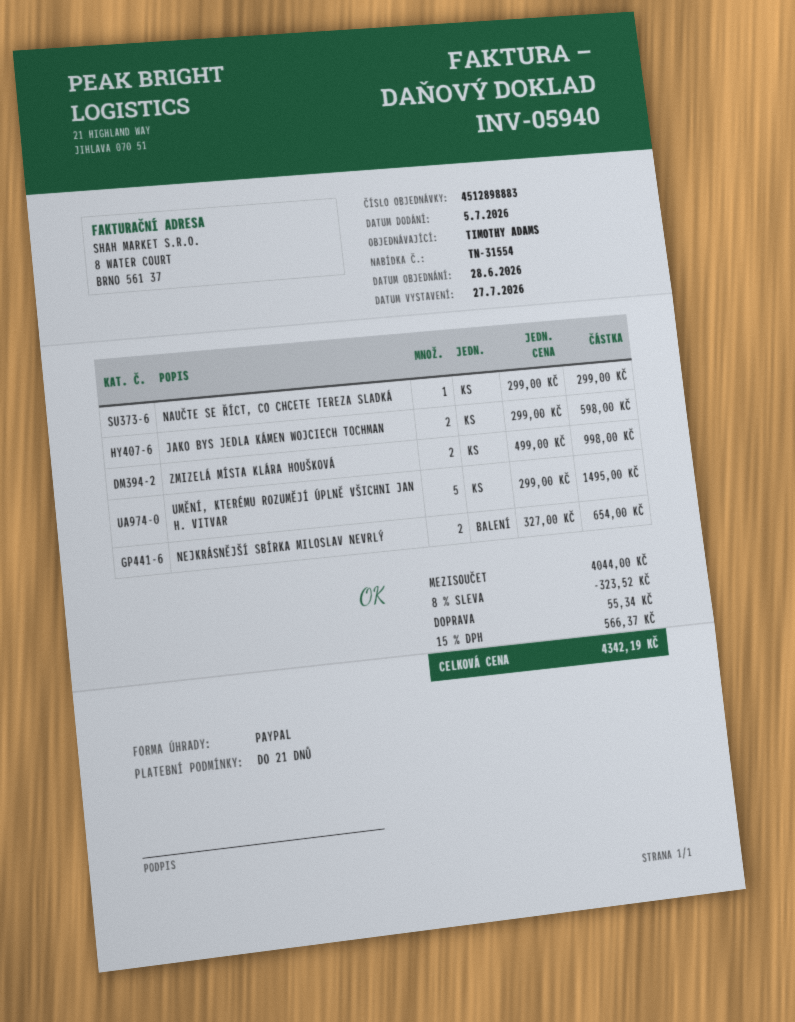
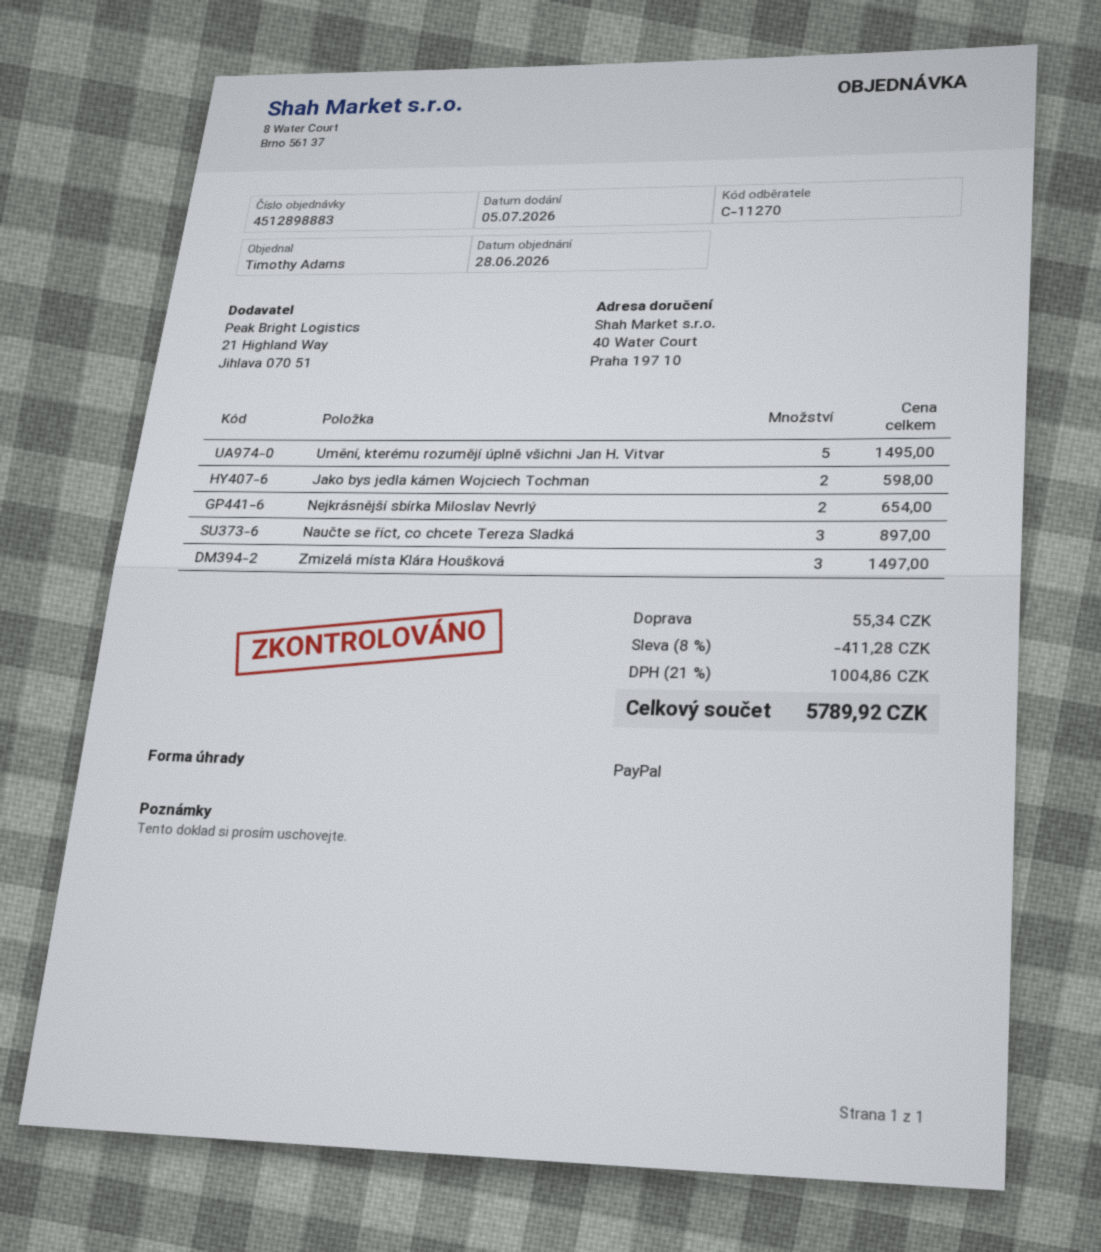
NAUČTE SE ŘÍCT, CO CHCETE TEREZA SLADKÁ: 1 for 299.00 -> 3 for 897.00
ZMIZELÁ MÍSTA KLÁRA HOUŠKOVÁ: 2 for 998.00 -> 3 for 1497.00
discount: 8% = 323.52 -> 8% = 411.28
tax: 15% = 566.37 -> 21% = 1004.86
total: 4342.19 -> 5789.92

